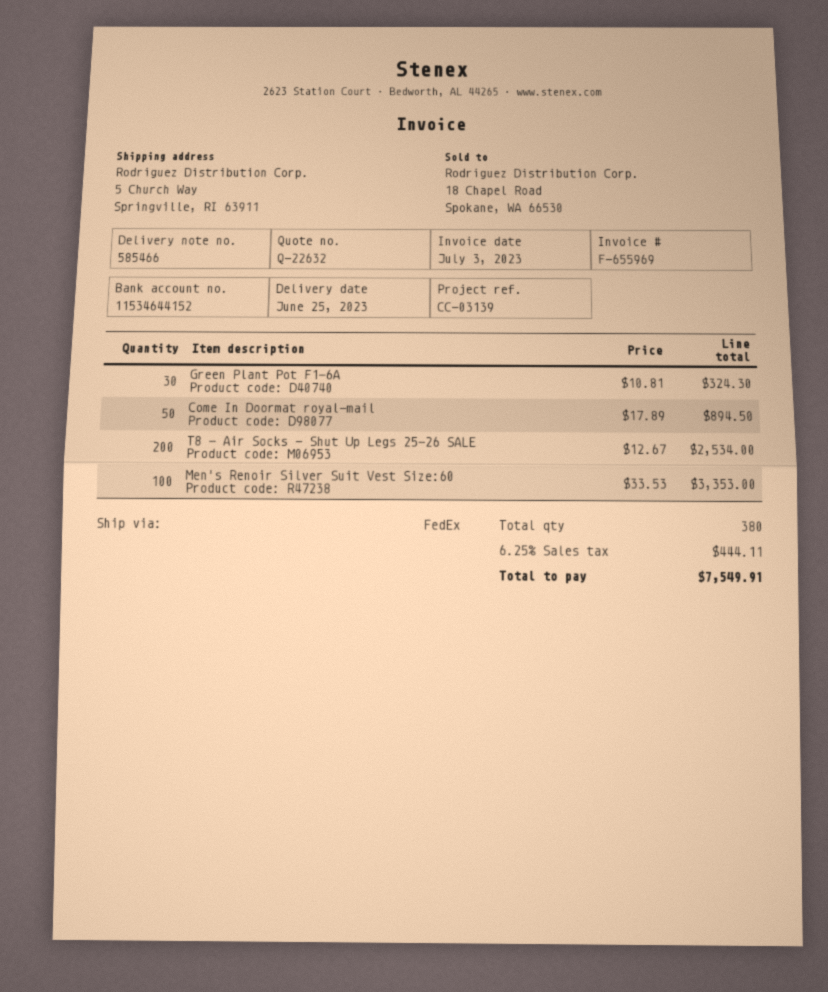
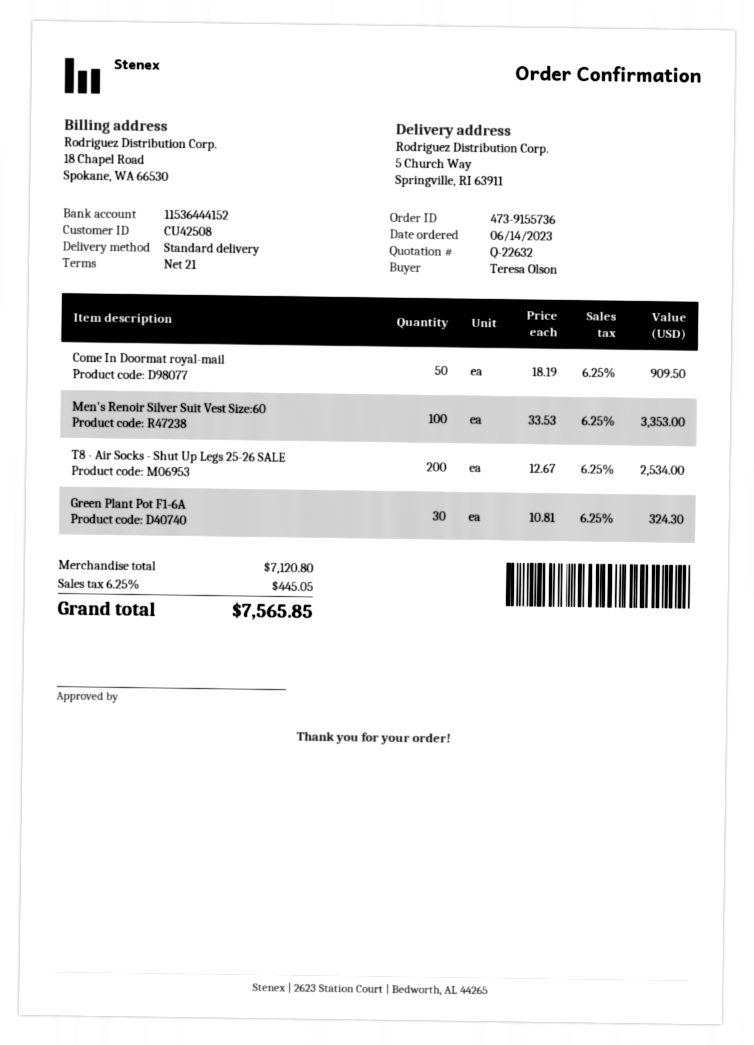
bank account: 11534644152 -> 11536444152
shipping method: FedEx -> standard
Come In Doormat royal-mail: 50 x 17.89 = 894.50 -> 50 x 18.19 = 909.50
tax: 6.25% = 444.11 -> 6.25% = 445.05
total: 7549.91 -> 7565.85

